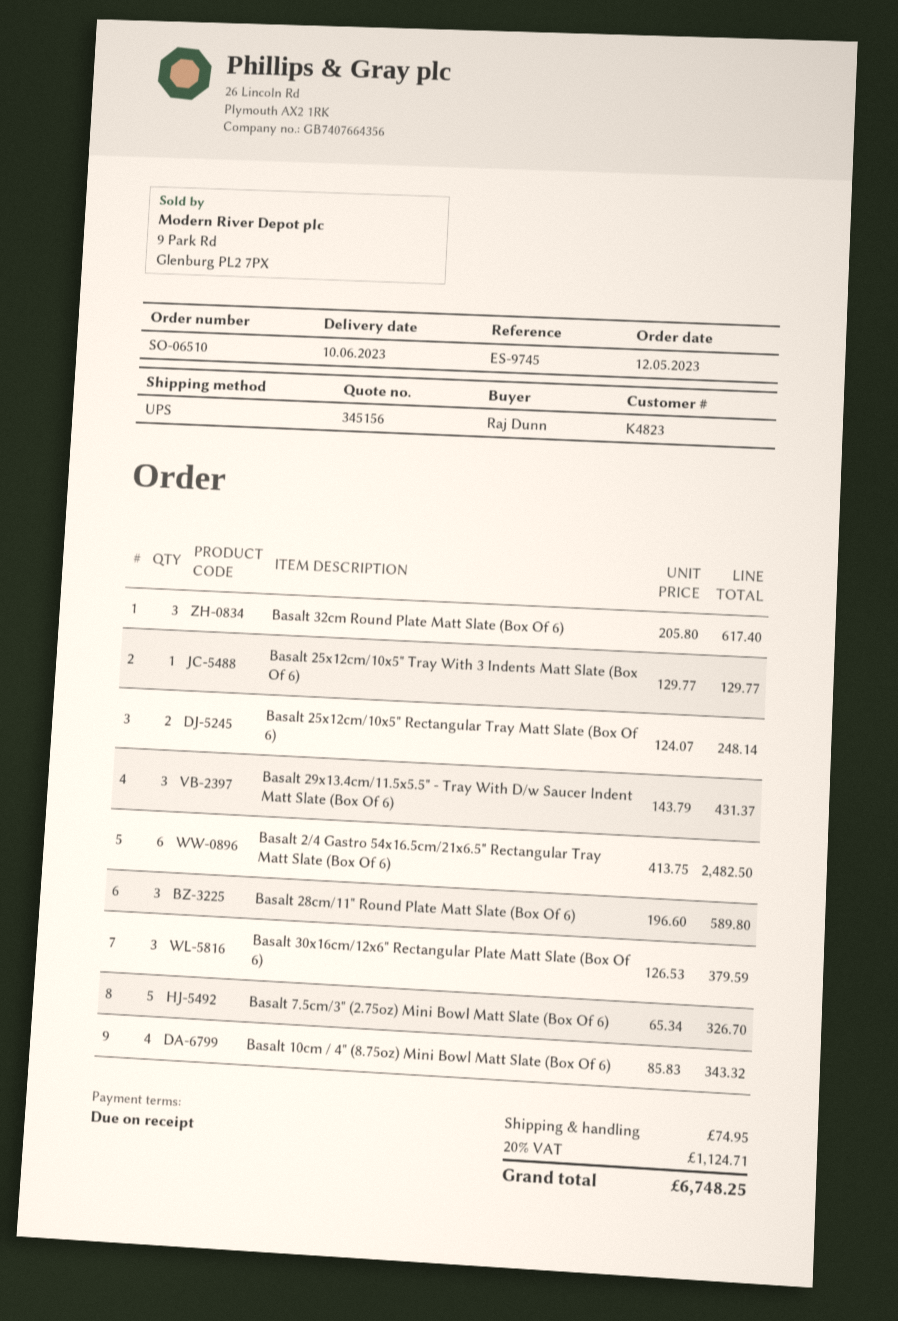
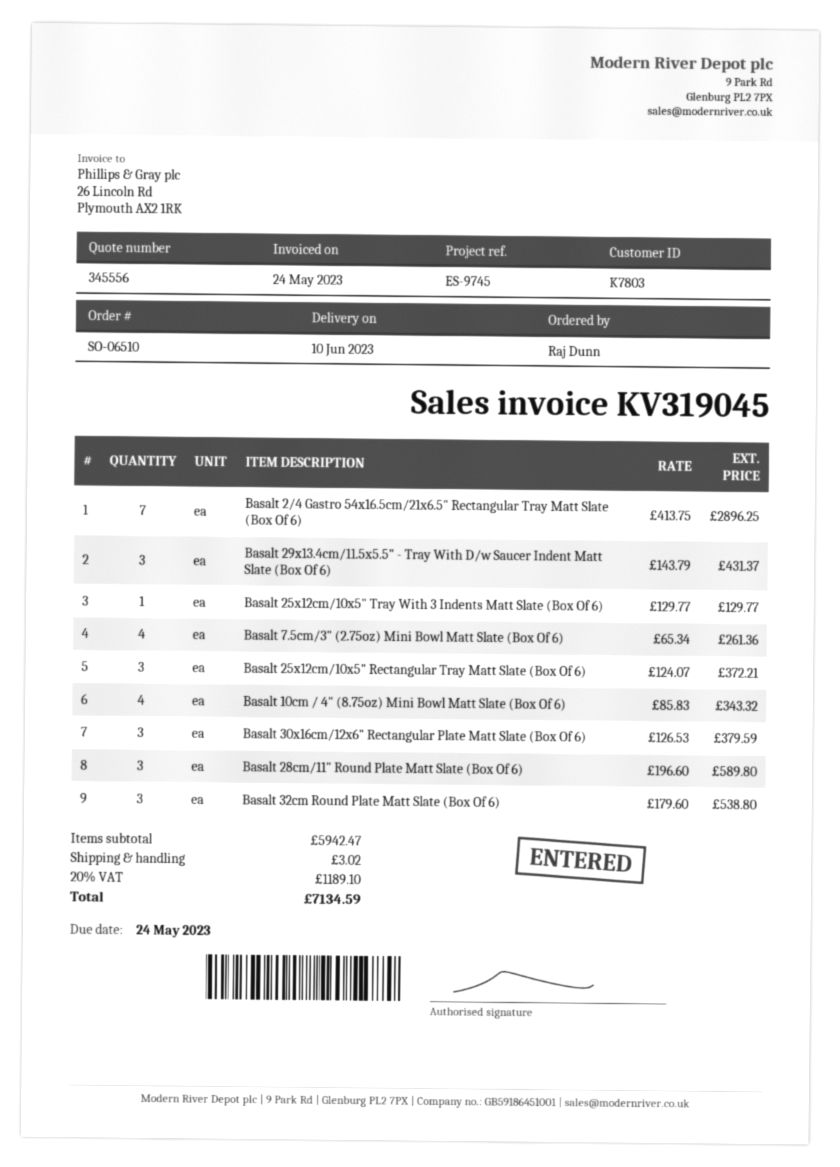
quote number: 345156 -> 345556
customer number: K4823 -> K7803
Basalt 32cm Round Plate Matt Slate (Box Of 6): 3 x 205.80 = 617.40 -> 3 x 179.60 = 538.80
Basalt 25x12cm/10x5" Rectangular Tray Matt Slate (Box Of 6): 2 x 124.07 = 248.14 -> 3 x 124.07 = 372.21
Basalt 2/4 Gastro 54x16.5cm/21x6.5" Rectangular Tray Matt Slate (Box Of 6): 6 x 413.75 = 2482.50 -> 7 x 413.75 = 2896.25
Basalt 7.5cm/3" (2.75oz) Mini Bowl Matt Slate (Box Of 6): 5 x 65.34 = 326.70 -> 4 x 65.34 = 261.36
shipping: 74.95 -> 3.02
tax: 20% = 1124.71 -> 20% = 1189.10
total: 6748.25 -> 7134.59

